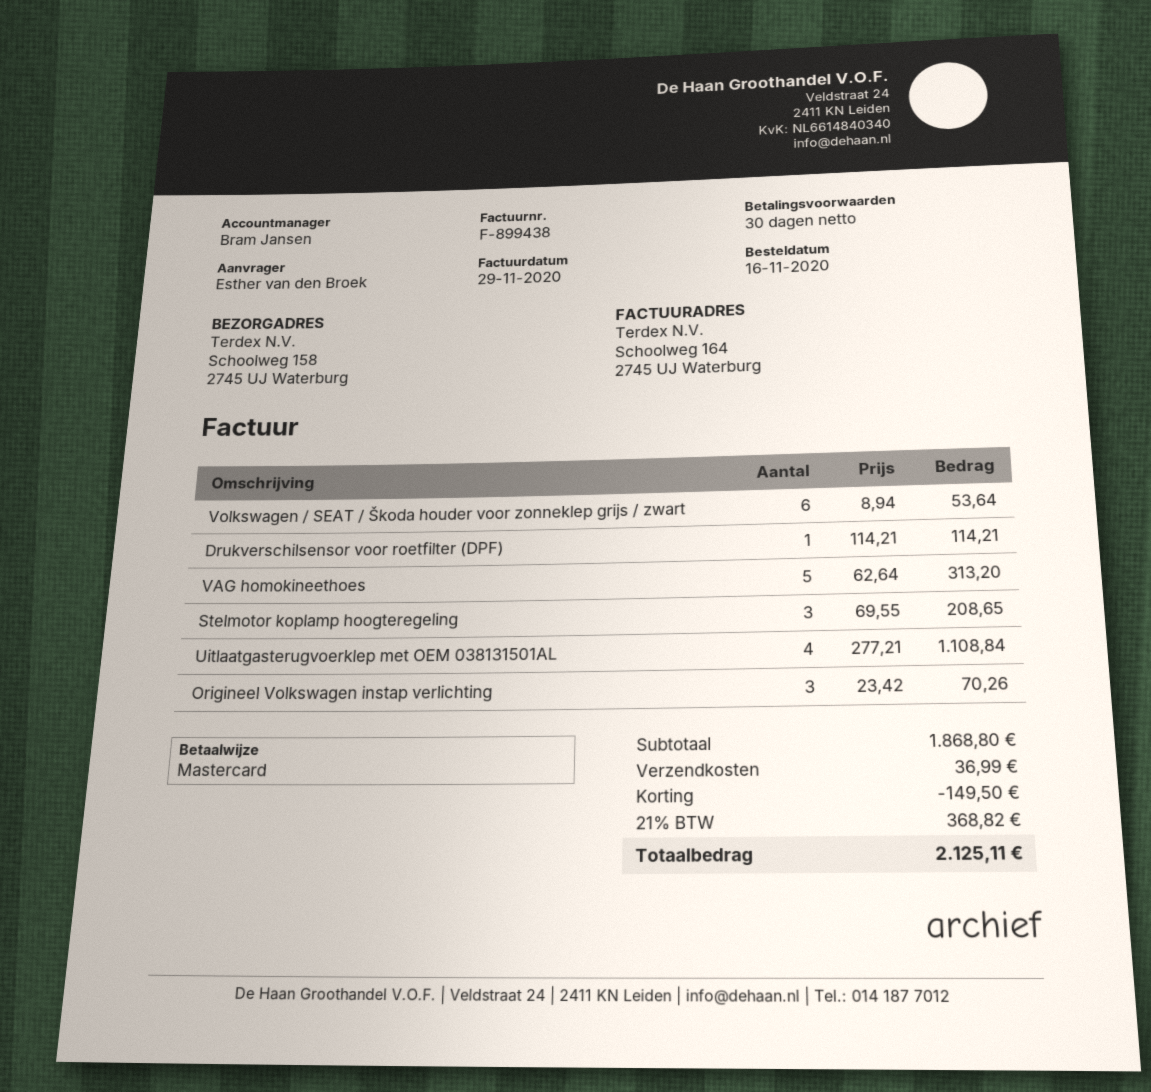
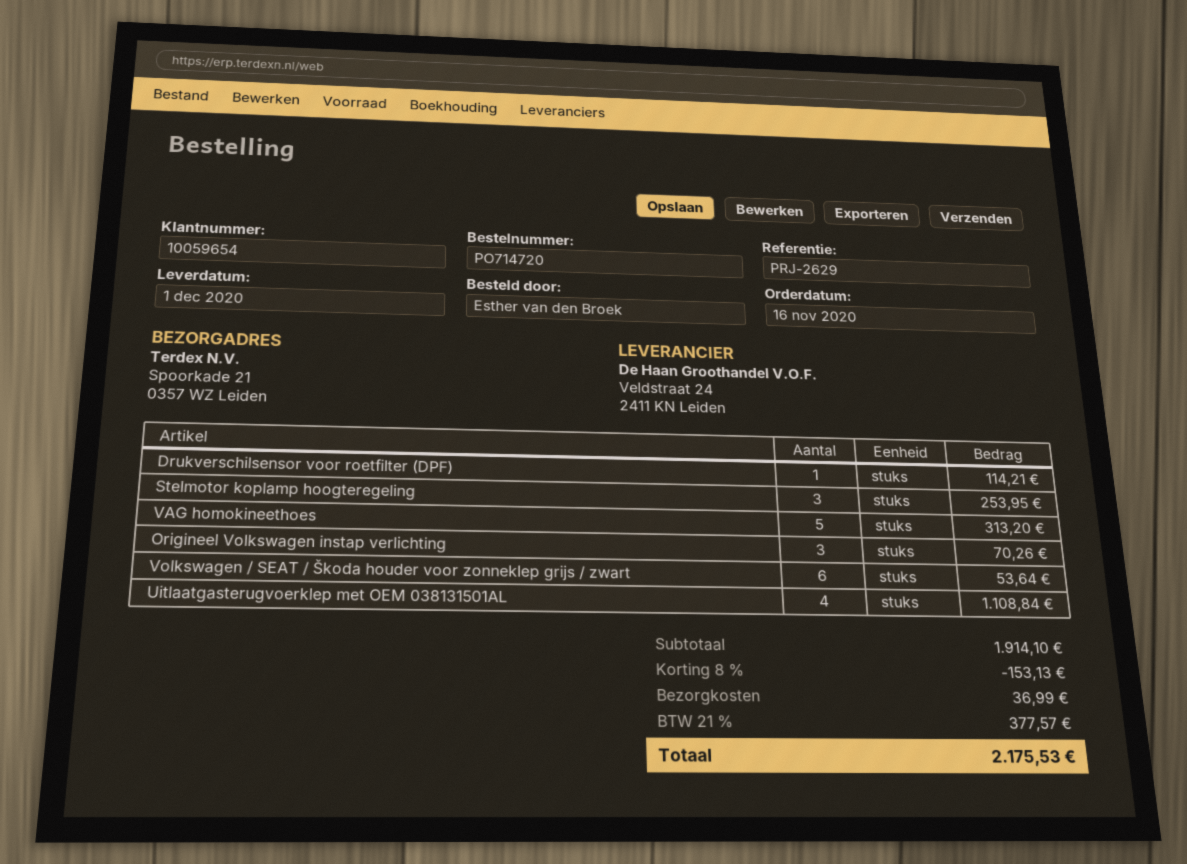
ship to: Schoolweg 158, 2745 UJ Waterburg -> Spoorkade 21, 0357 WZ Leiden
Stelmotor koplamp hoogteregeling: 3 for 208.65 -> 3 for 253.95
subtotal: 1868.80 -> 1914.10
discount: 149.50 -> 153.13
tax: 21% = 368.82 -> 21% = 377.57
total: 2125.11 -> 2175.53

